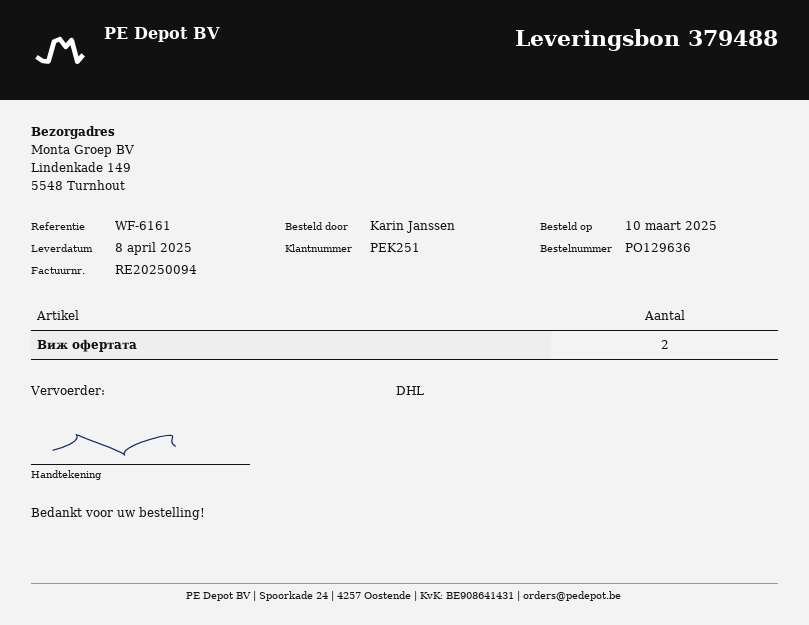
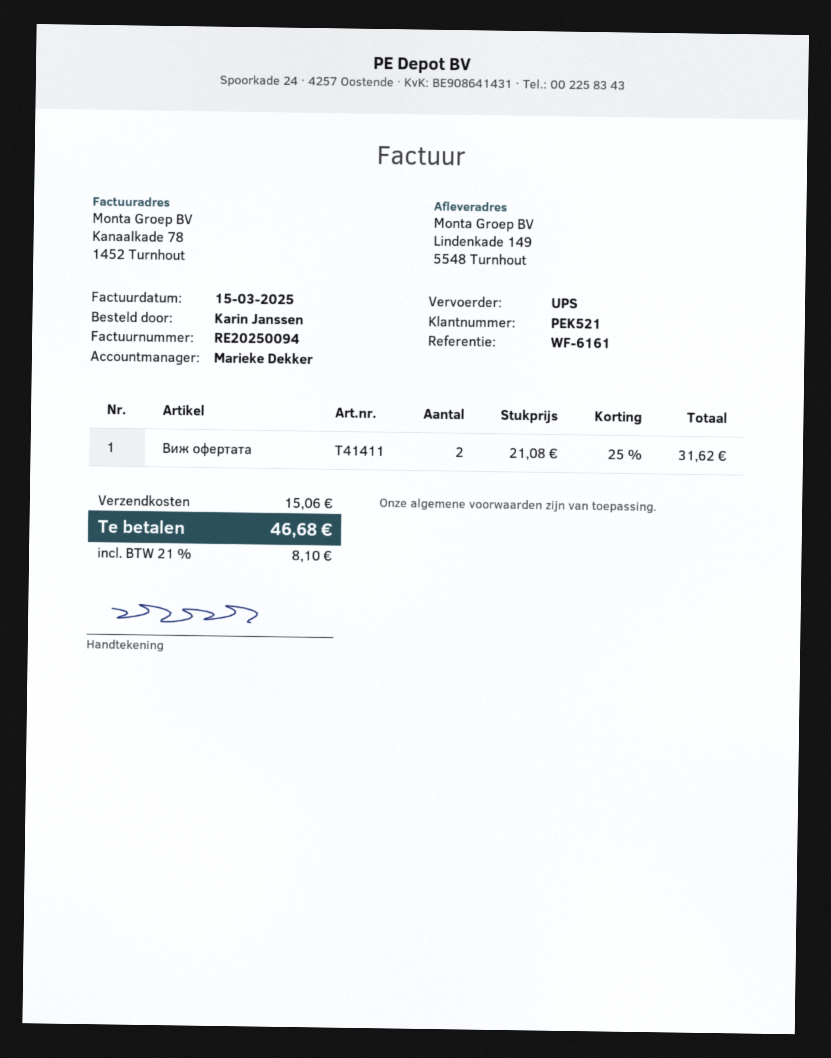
customer number: PEK251 -> PEK521
shipping method: DHL -> UPS

